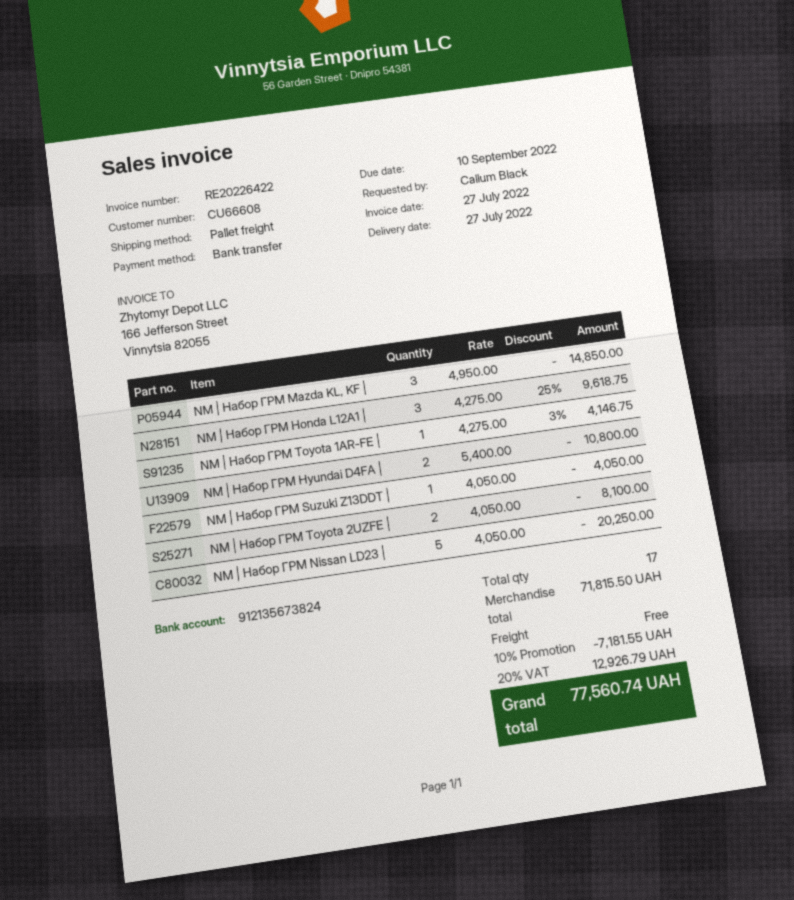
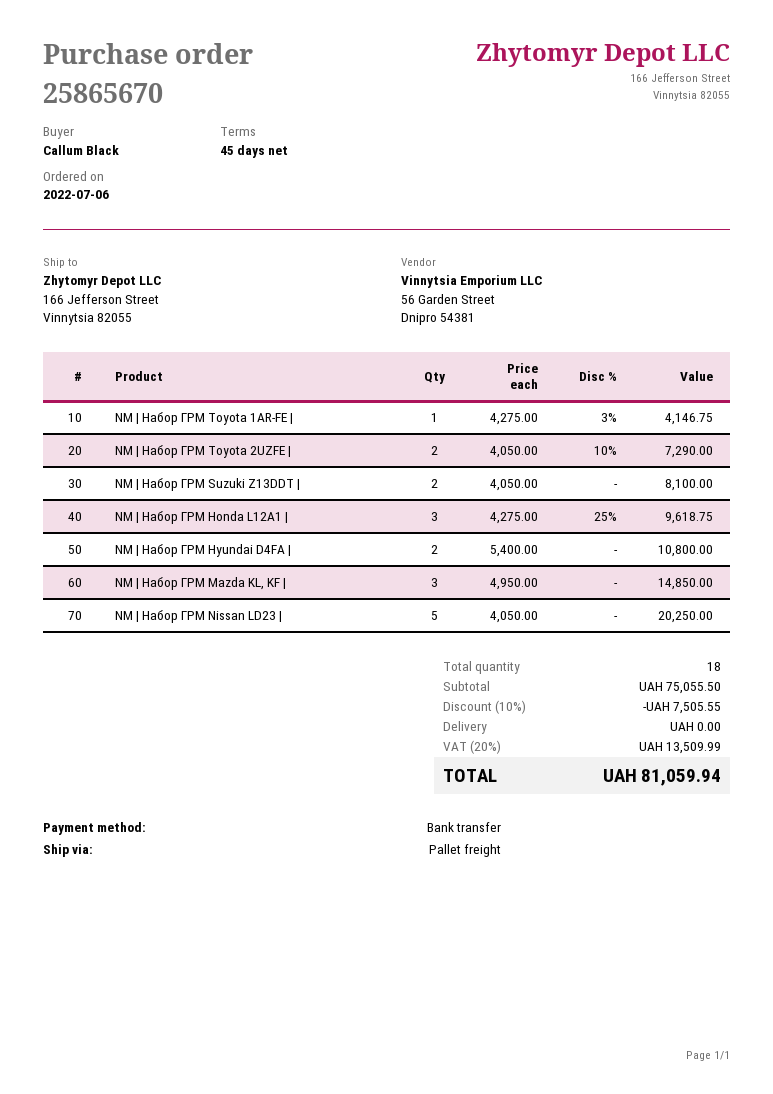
NM | Набор ГРМ Suzuki Z13DDT |: 1 x 4050.00 = 4050.00 -> 2 x 4050.00 = 8100.00
NM | Набор ГРМ Toyota 2UZFE |: 2 x 4050.00 = 8100.00 -> 2 x 4050.00 - 10% = 7290.00
total quantity: 17 -> 18
subtotal: 71815.50 -> 75055.50
discount: 10% = 7181.55 -> 10% = 7505.55
tax: 20% = 12926.79 -> 20% = 13509.99
total: 77560.74 -> 81059.94

